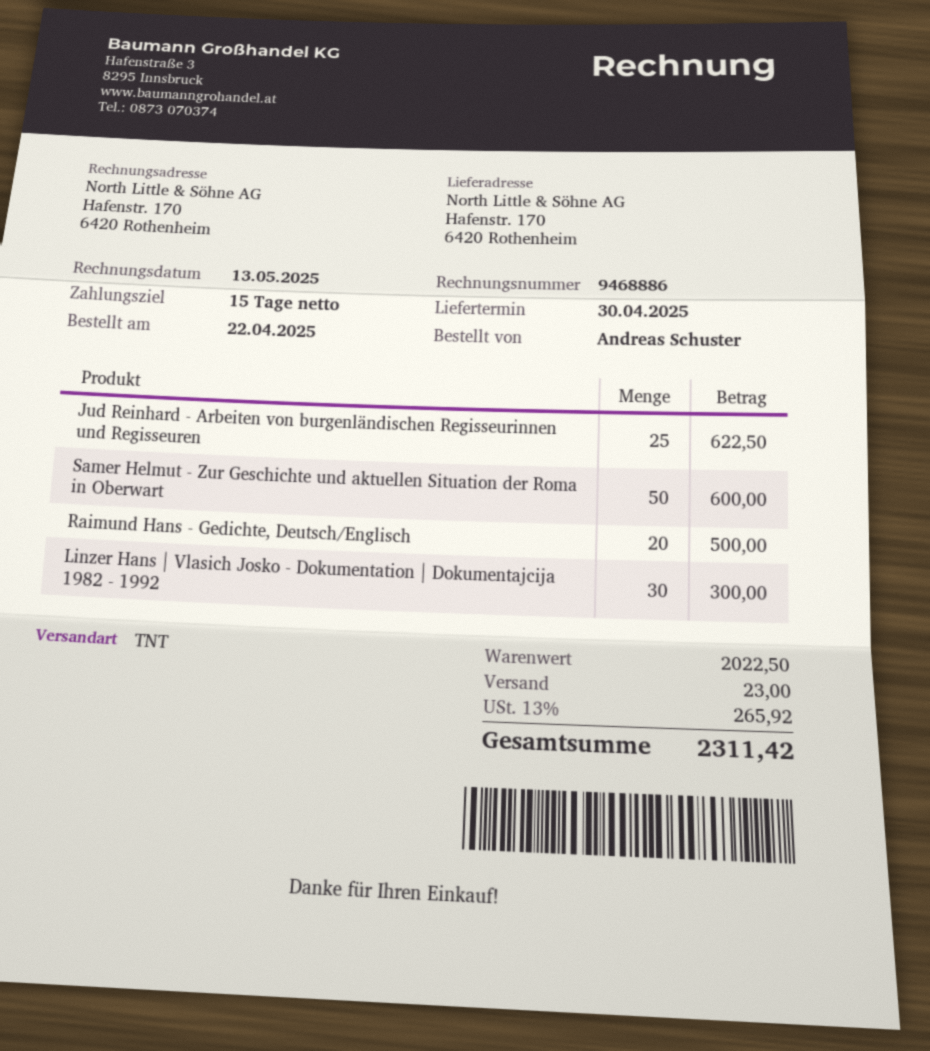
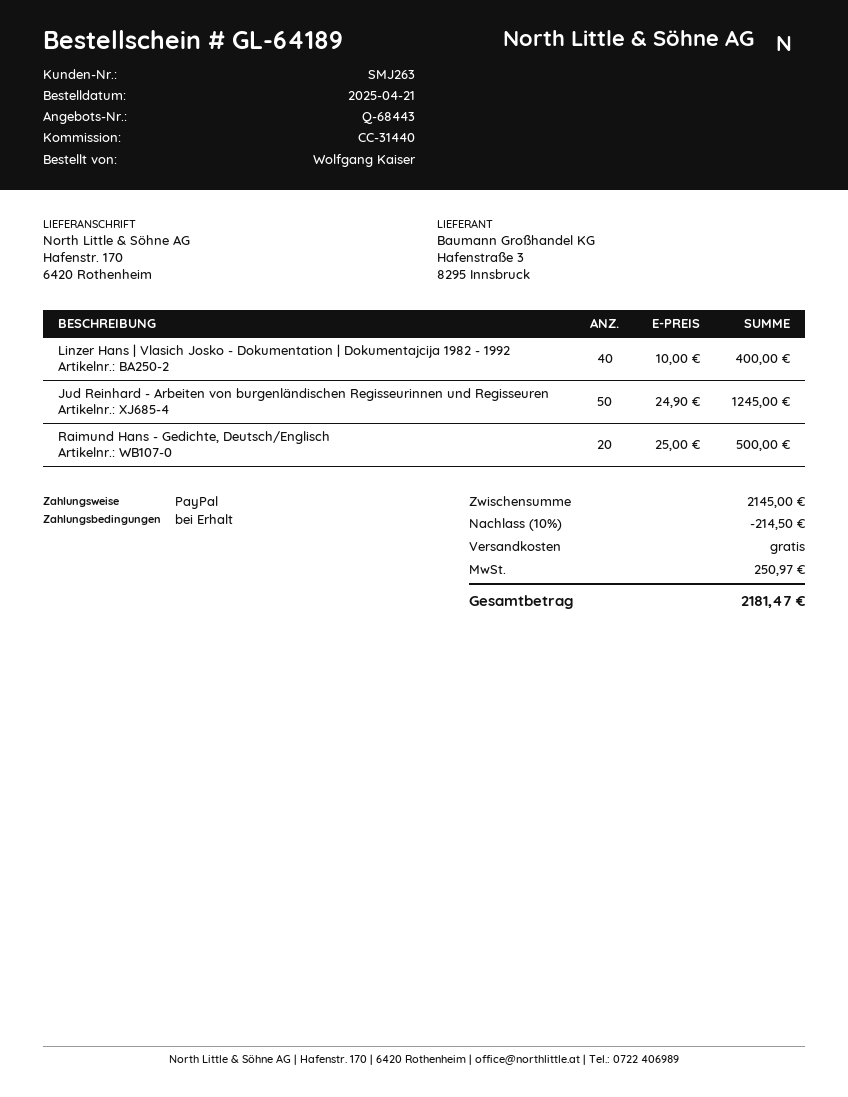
order date: 2025-04-22 -> 2025-04-21
payment terms: 15 days -> on receipt
ordered by: Andreas Schuster -> Wolfgang Kaiser
Jud Reinhard - Arbeiten von burgenländischen Regisseurinnen und Regisseuren: 25 for 622.50 -> 50 for 1245.00
Samer Helmut - Zur Geschichte und aktuellen Situation der Roma in Oberwart: 50 for 600.00 -> none
Linzer Hans | Vlasich Josko - Dokumentation | Dokumentajcija 1982 - 1992: 30 for 300.00 -> 40 for 400.00
subtotal: 2022.50 -> 2145.00
discount: none -> 10% = 214.50
shipping: 23.00 -> 0.00
tax: 265.92 -> 250.97
total: 2311.42 -> 2181.47

